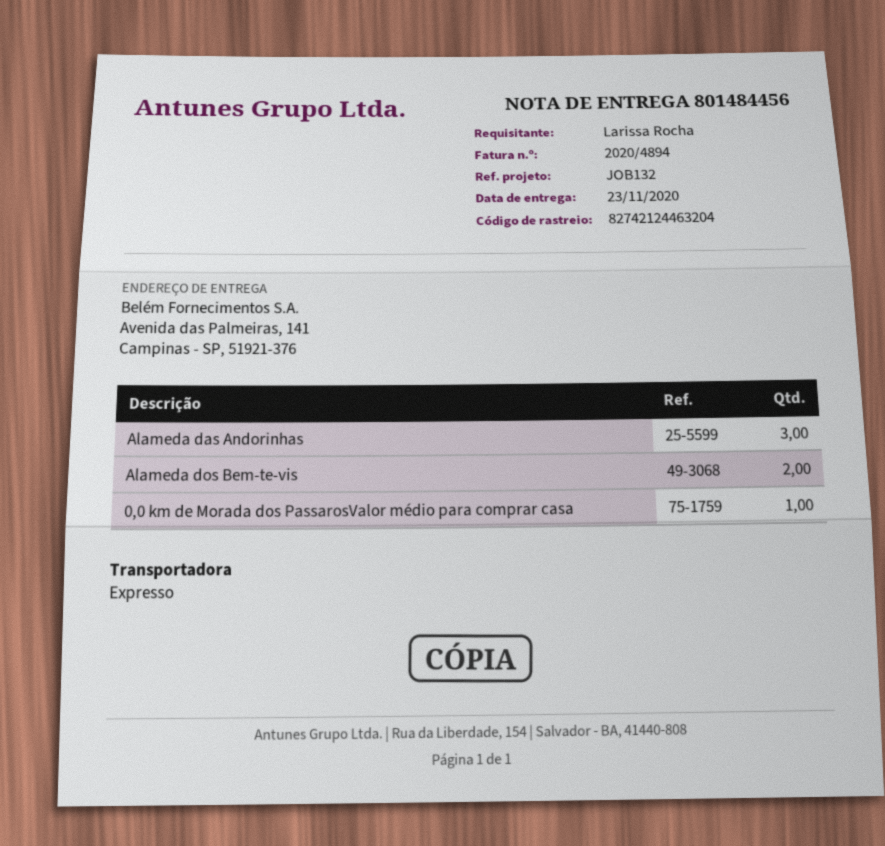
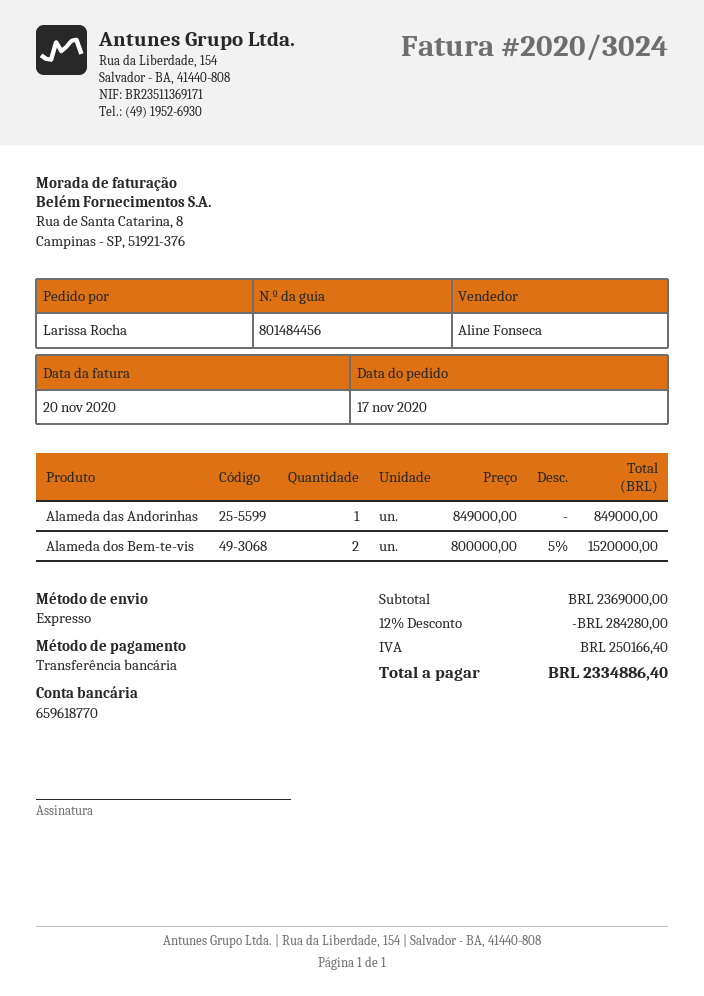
invoice number: 2020/4894 -> 2020/3024
Alameda das Andorinhas: 3 -> 1
0,0 km de Morada dos PassarosValor médio para comprar casa: 1 -> none

